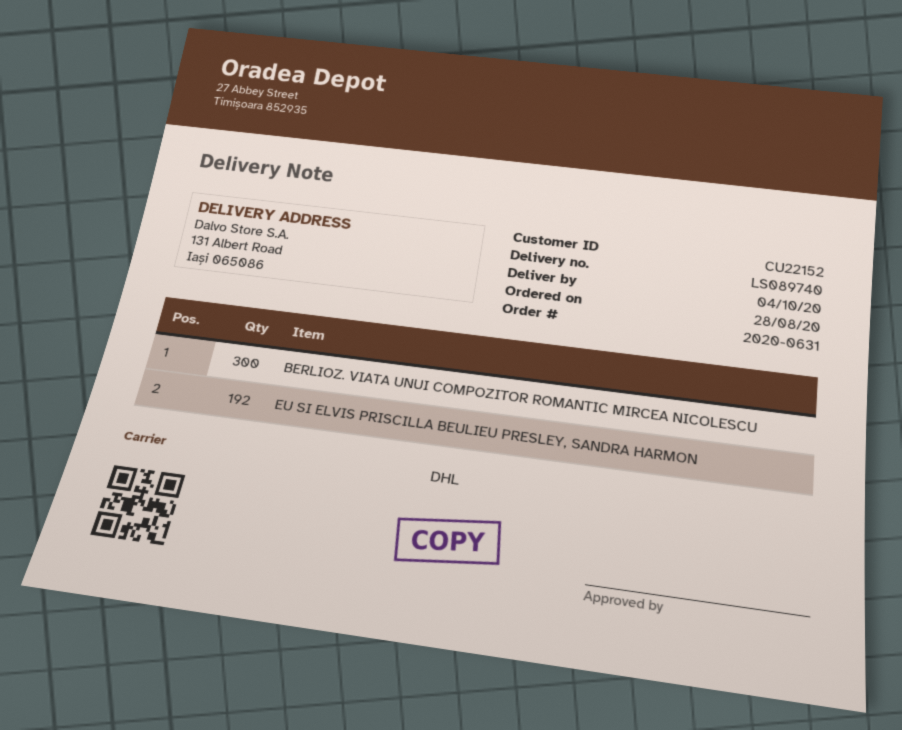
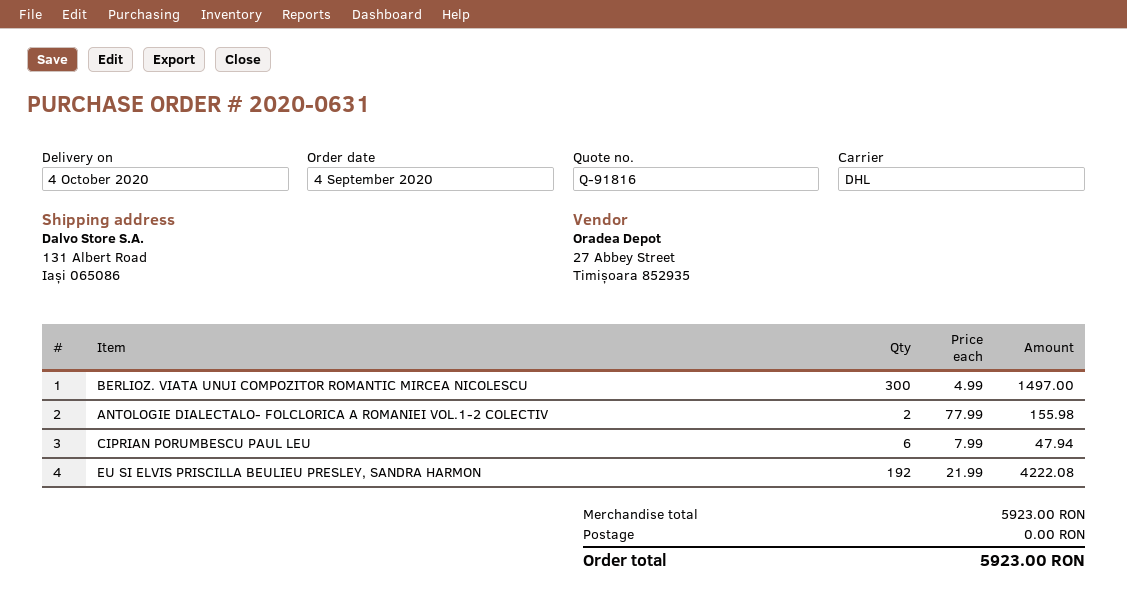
order date: 2020-08-28 -> 2020-09-04
ANTOLOGIE DIALECTALO- FOLCLORICA A ROMANIEI VOL.1-2 COLECTIV: none -> 2
CIPRIAN PORUMBESCU PAUL LEU: none -> 6

